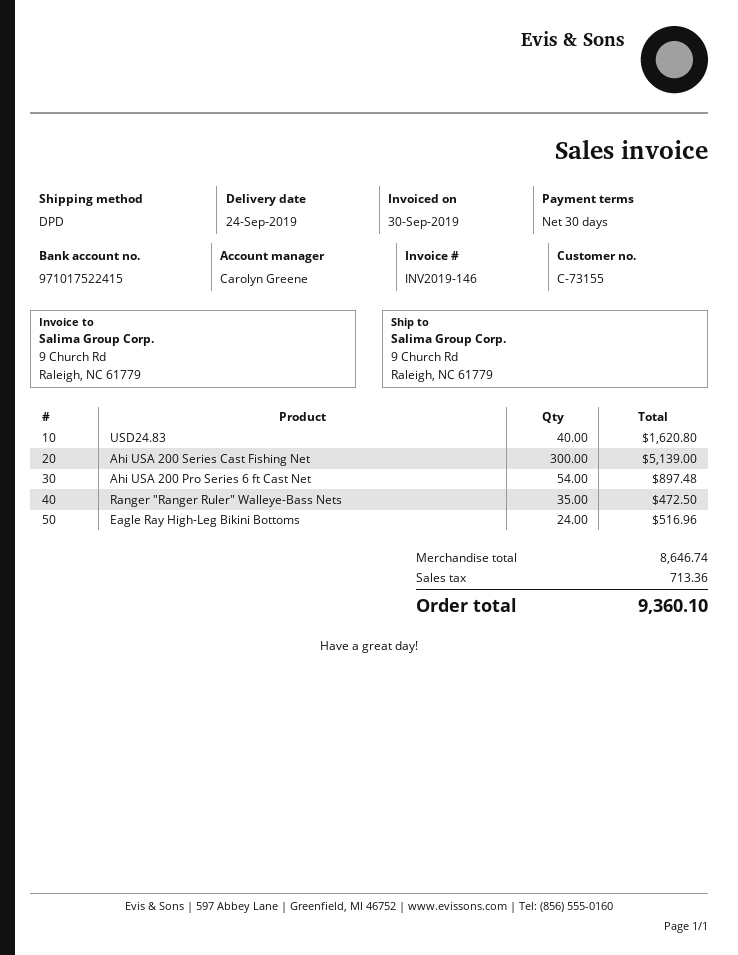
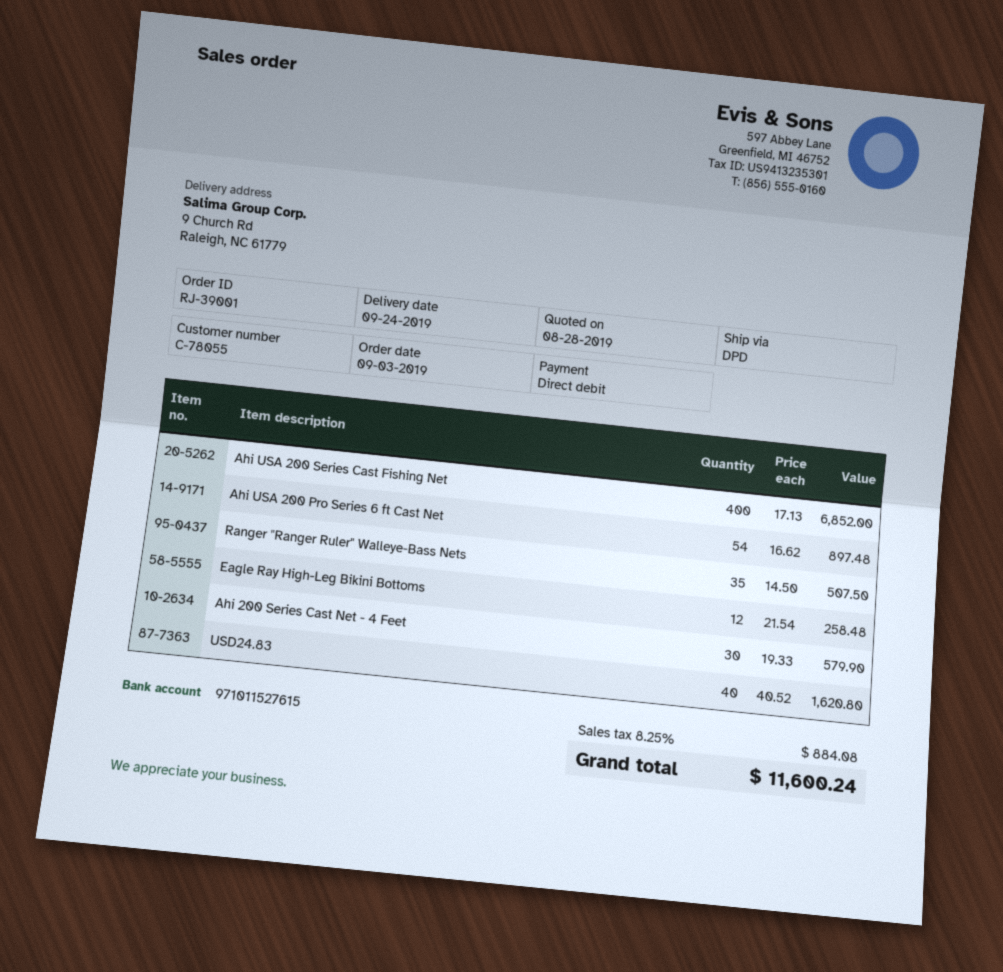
customer number: C-73155 -> C-78055
bank account: 971017522415 -> 971011527615
Ahi USA 200 Series Cast Fishing Net: 300 for 5139.00 -> 400 for 6852.00
Ranger "Ranger Ruler" Walleye-Bass Nets: 35 for 472.50 -> 35 for 507.50
Eagle Ray High-Leg Bikini Bottoms: 24 for 516.96 -> 12 for 258.48
Ahi 200 Series Cast Net - 4 Feet: none -> 30 for 579.90
tax: 713.36 -> 884.08
total: 9360.10 -> 11600.24

